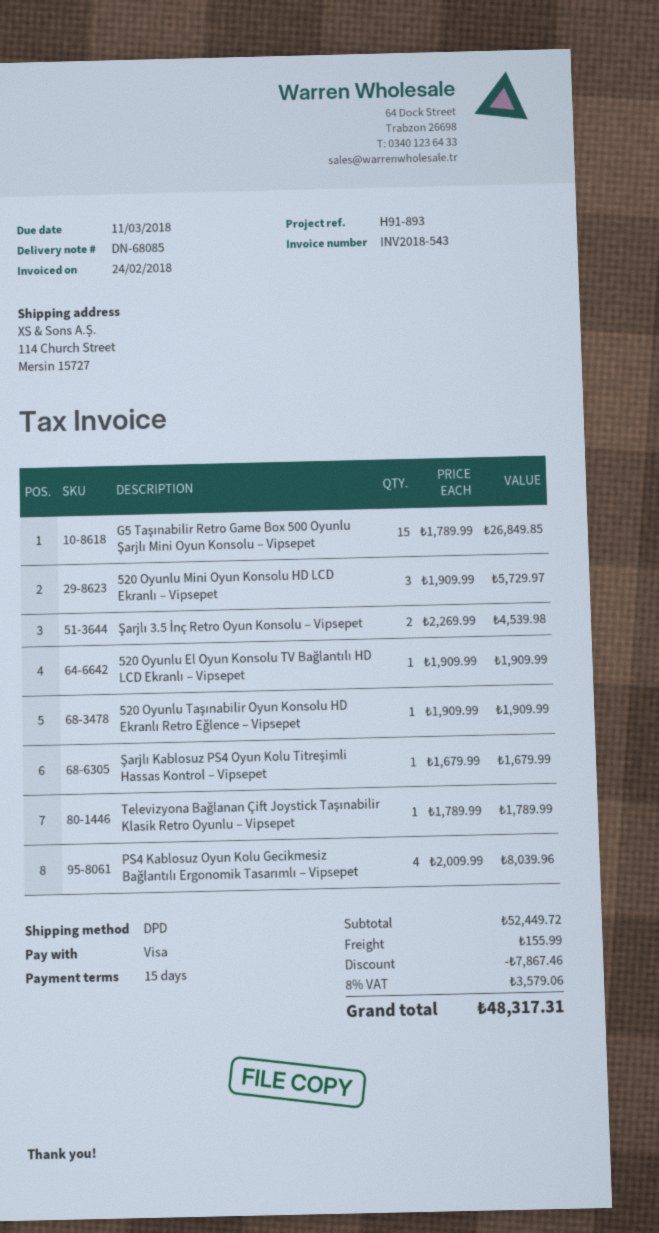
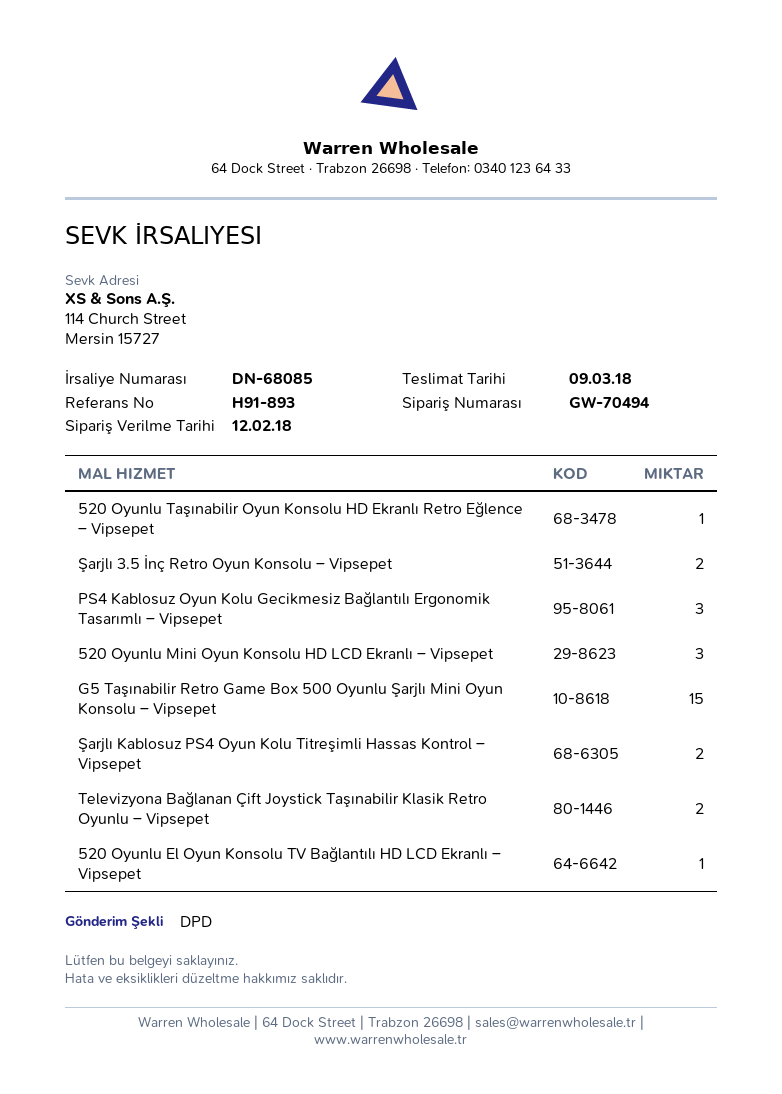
Şarjlı Kablosuz PS4 Oyun Kolu Titreşimli Hassas Kontrol – Vipsepet: 1 -> 2
Televizyona Bağlanan Çift Joystick Taşınabilir Klasik Retro Oyunlu – Vipsepet: 1 -> 2
PS4 Kablosuz Oyun Kolu Gecikmesiz Bağlantılı Ergonomik Tasarımlı – Vipsepet: 4 -> 3

